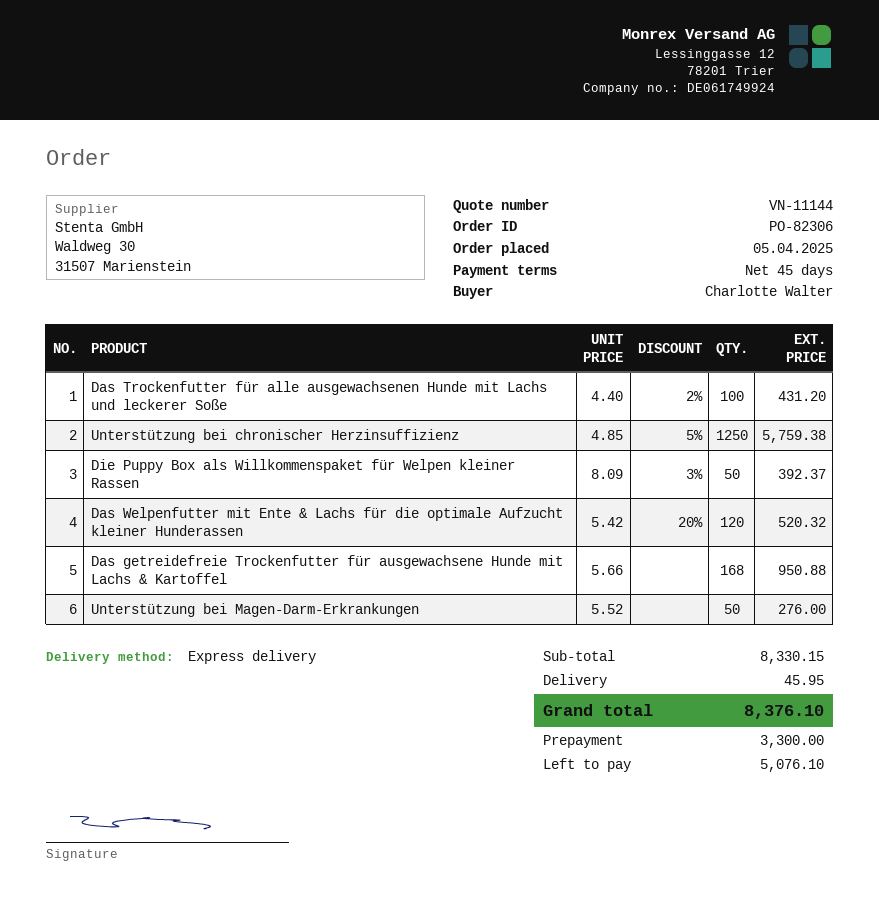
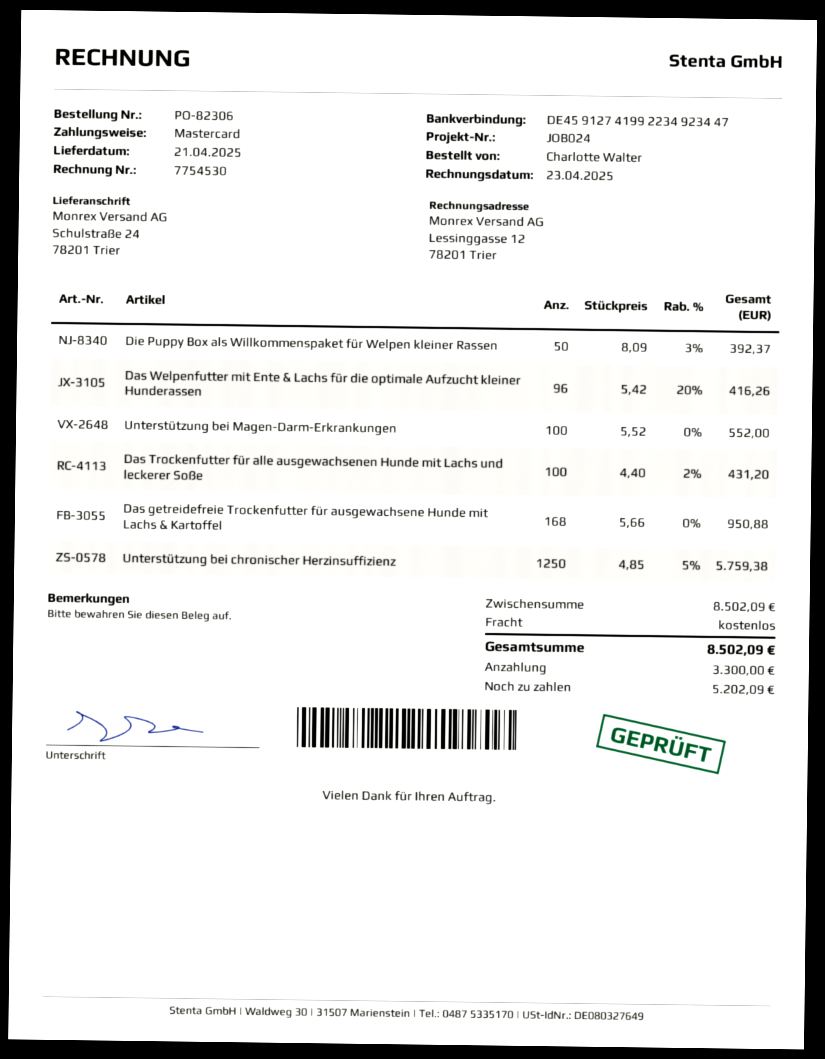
Das Welpenfutter mit Ente & Lachs für die optimale Aufzucht kleiner Hunderassen: 120 x 5.42 - 20% = 520.32 -> 96 x 5.42 - 20% = 416.26
Unterstützung bei Magen-Darm-Erkrankungen: 50 x 5.52 = 276.00 -> 100 x 5.52 = 552.00
subtotal: 8330.15 -> 8502.09
shipping: 45.95 -> 0.00
total: 8376.10 -> 8502.09
balance: 5076.10 -> 5202.09

